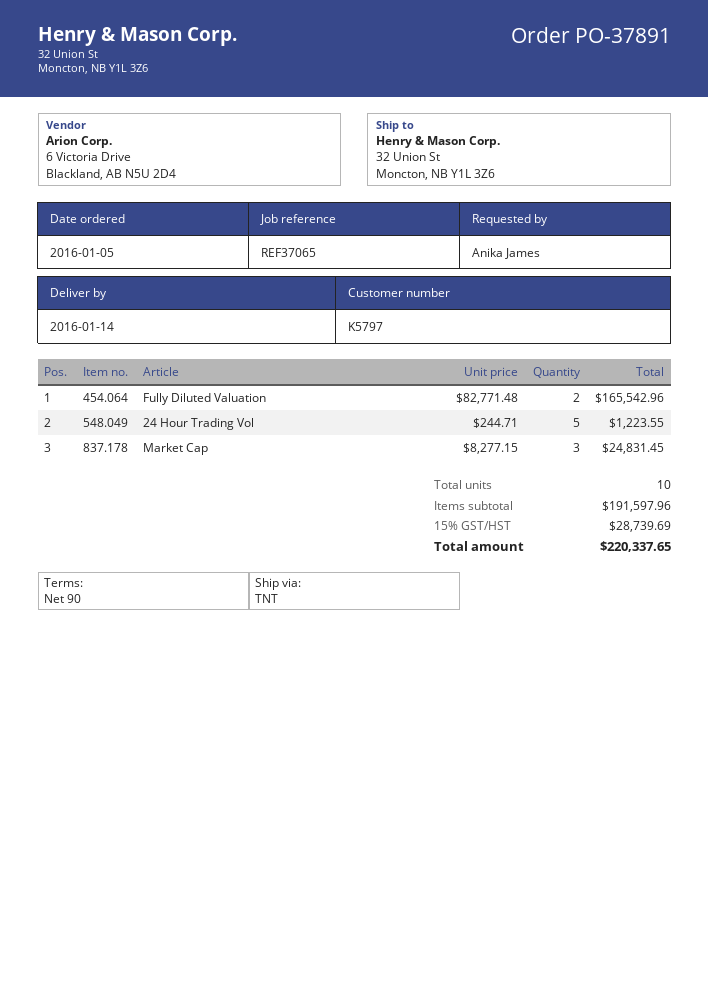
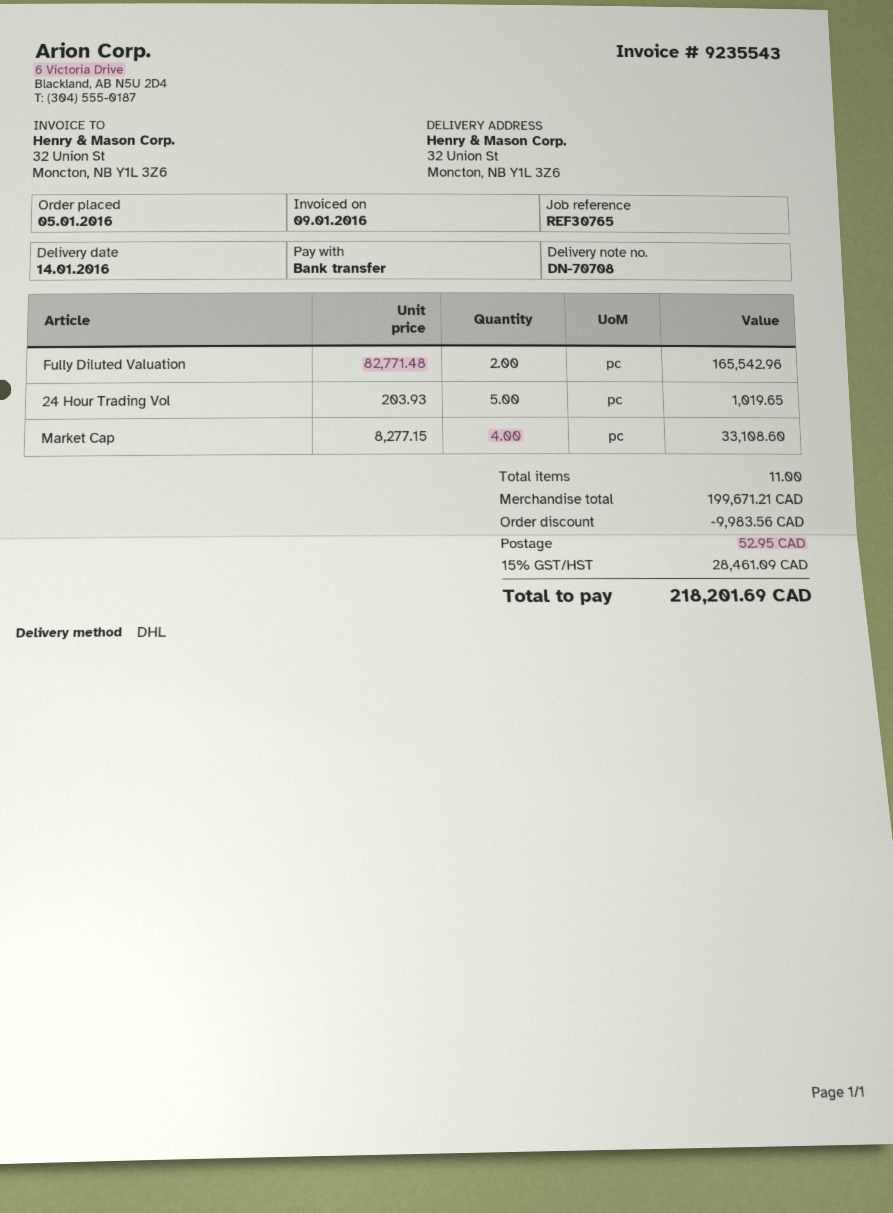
reference: REF37065 -> REF30765
shipping method: TNT -> DHL
24 Hour Trading Vol: 5 x 244.71 = 1223.55 -> 5 x 203.93 = 1019.65
Market Cap: 3 x 8277.15 = 24831.45 -> 4 x 8277.15 = 33108.60
total quantity: 10 -> 11
subtotal: 191597.96 -> 199671.21
discount: none -> 9983.56
shipping: none -> 52.95
tax: 15% = 28739.69 -> 15% = 28461.09
total: 220337.65 -> 218201.69

